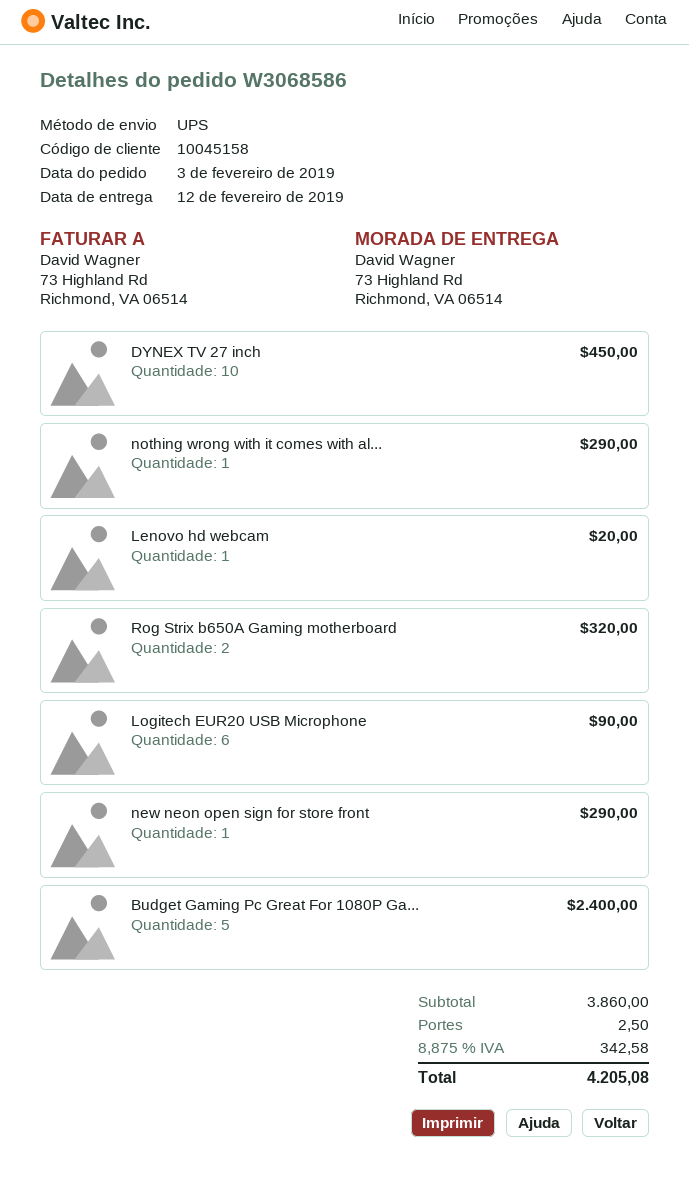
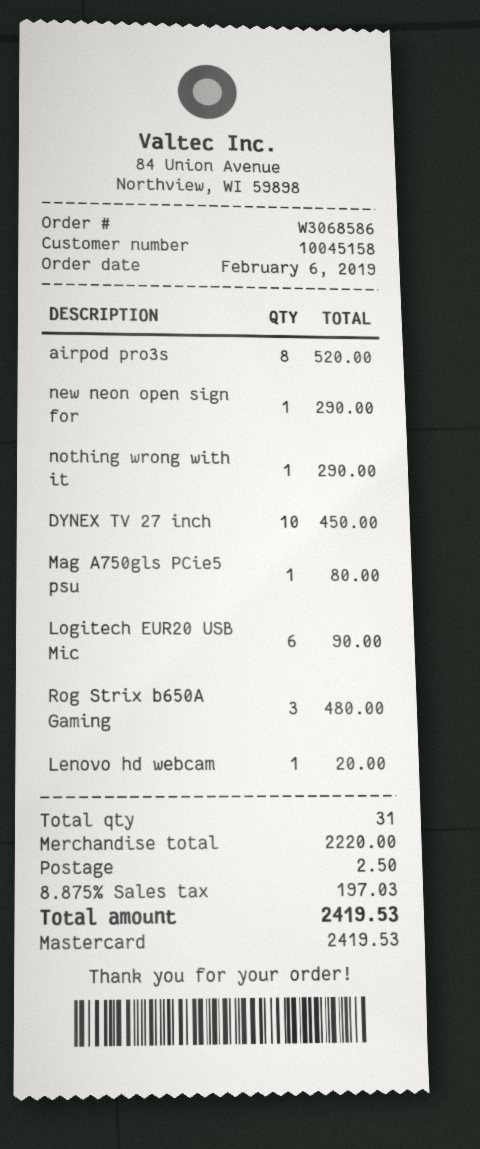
order date: 2019-02-03 -> 2019-02-06
Rog Strix b650A Gaming motherboard: 2 for 320.00 -> 3 for 480.00
Budget Gaming Pc Great For 1080P Ga...: 5 for 2400.00 -> none
airpod pro3s: none -> 8 for 520.00
Mag A750gls PCie5 psu: none -> 1 for 80.00
subtotal: 3860.00 -> 2220.00
tax: 8.875% = 342.58 -> 8.875% = 197.03
total: 4205.08 -> 2419.53

